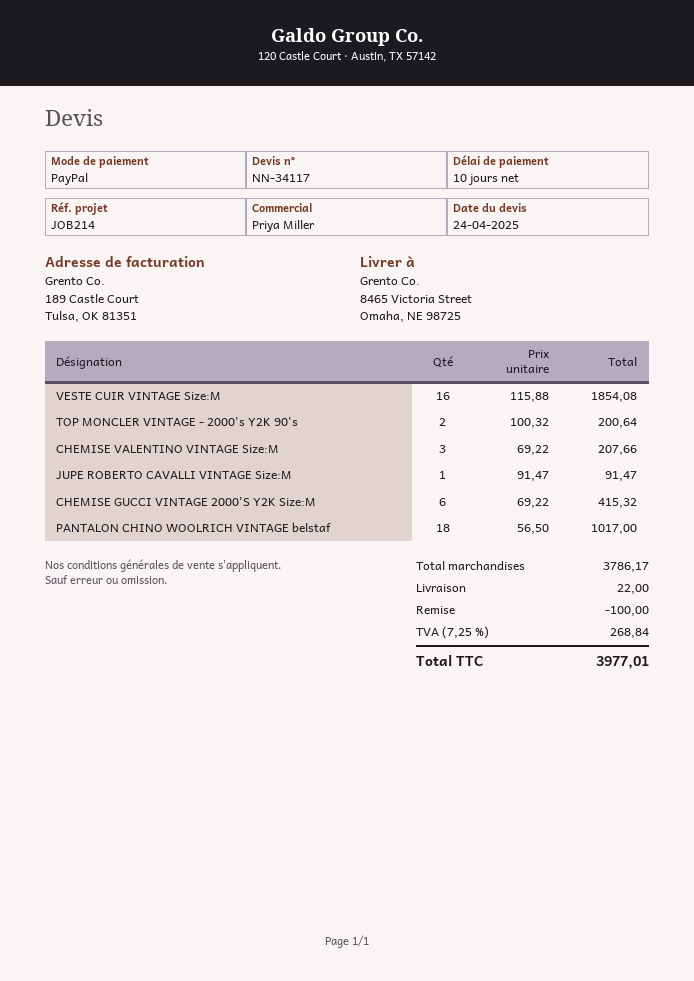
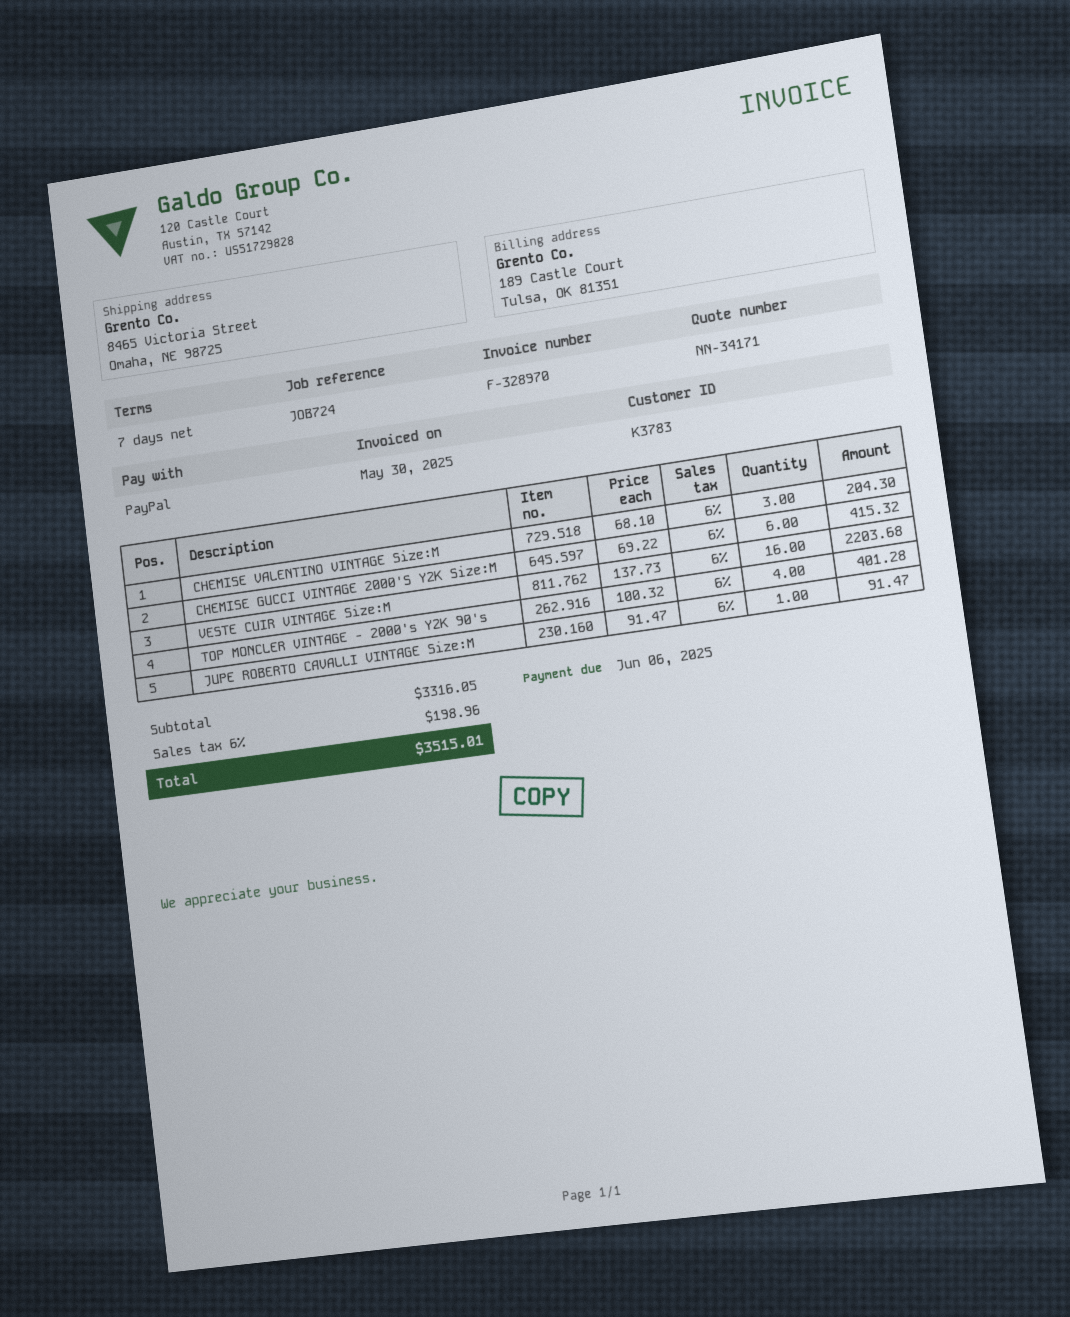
quote number: NN-34117 -> NN-34171
payment terms: 10 days -> 7 days
reference: JOB214 -> JOB724
VESTE CUIR VINTAGE Size:M: 16 x 115.88 = 1854.08 -> 16 x 137.73 = 2203.68
TOP MONCLER VINTAGE - 2000's Y2K 90's: 2 x 100.32 = 200.64 -> 4 x 100.32 = 401.28
CHEMISE VALENTINO VINTAGE Size:M: 3 x 69.22 = 207.66 -> 3 x 68.10 = 204.30
PANTALON CHINO WOOLRICH VINTAGE belstaf: 18 x 56.50 = 1017.00 -> none
subtotal: 3786.17 -> 3316.05
discount: 100.00 -> none
shipping: 22.00 -> none
tax: 7.25% = 268.84 -> 6% = 198.96
total: 3977.01 -> 3515.01

